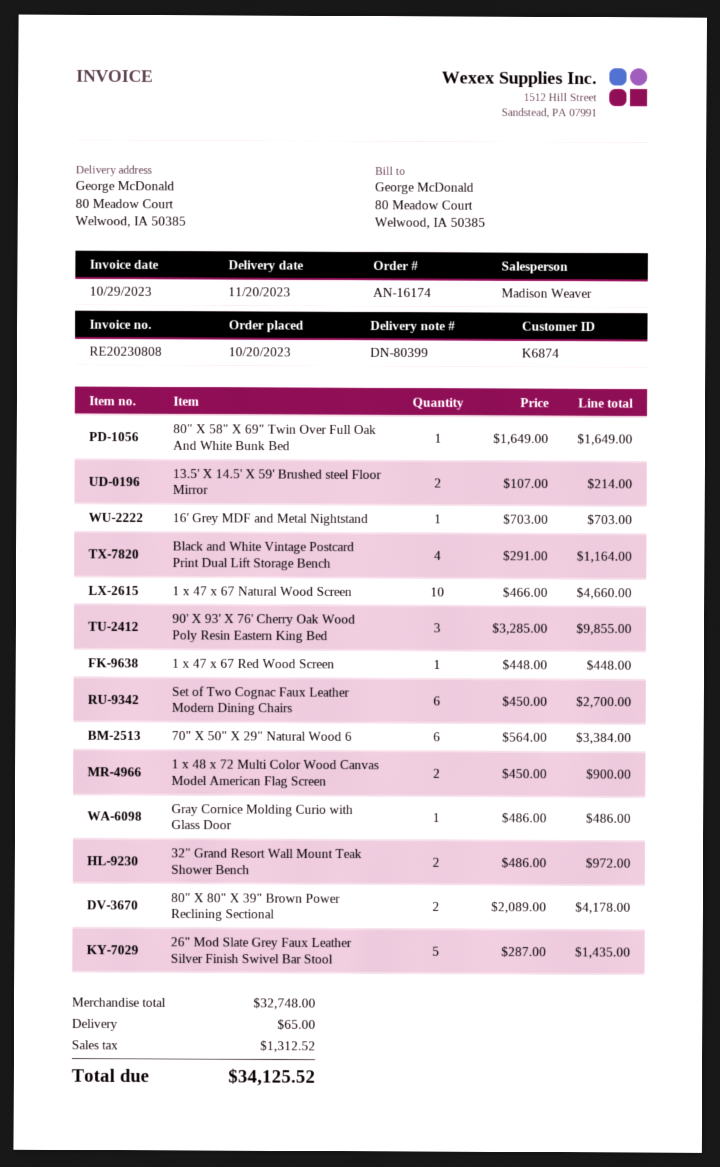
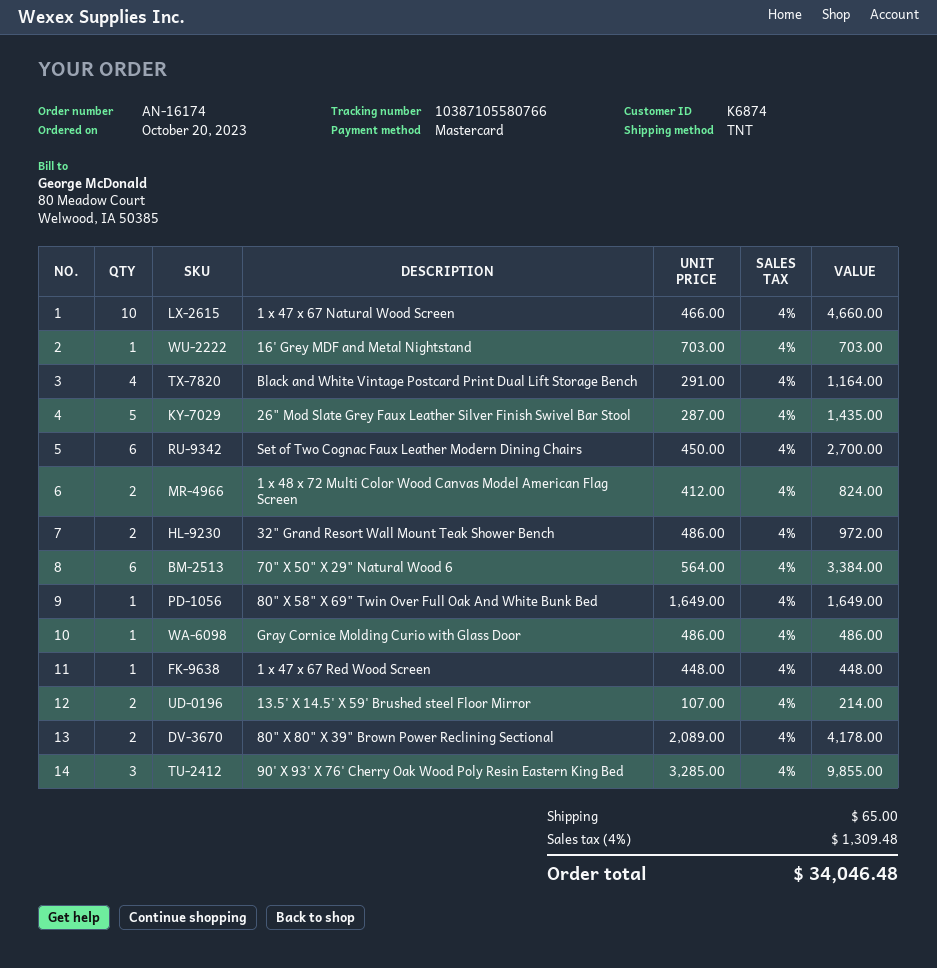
1 x 48 x 72 Multi Color Wood Canvas Model American Flag Screen: 2 x 450.00 = 900.00 -> 2 x 412.00 = 824.00
tax: 1312.52 -> 1309.48
total: 34125.52 -> 34046.48

